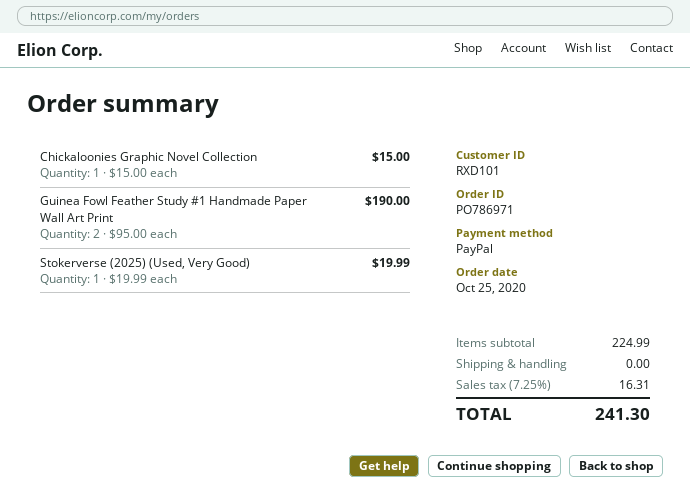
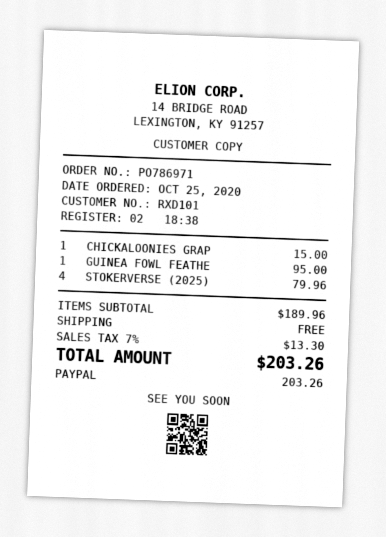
Guinea Fowl Feather Study #1 Handmade Paper Wall Art Print: 2 for 190.00 -> 1 for 95.00
Stokerverse (2025) (Used, Very Good): 1 for 19.99 -> 4 for 79.96
subtotal: 224.99 -> 189.96
tax: 7.25% = 16.31 -> 7% = 13.30
total: 241.30 -> 203.26

